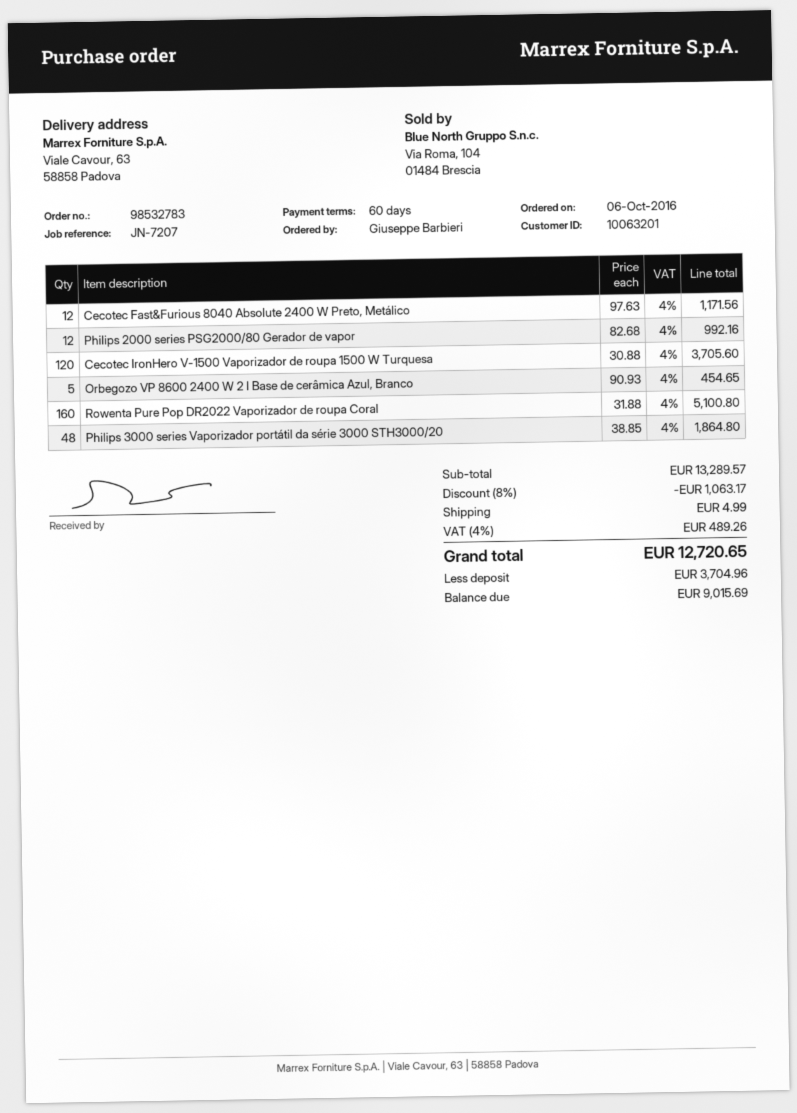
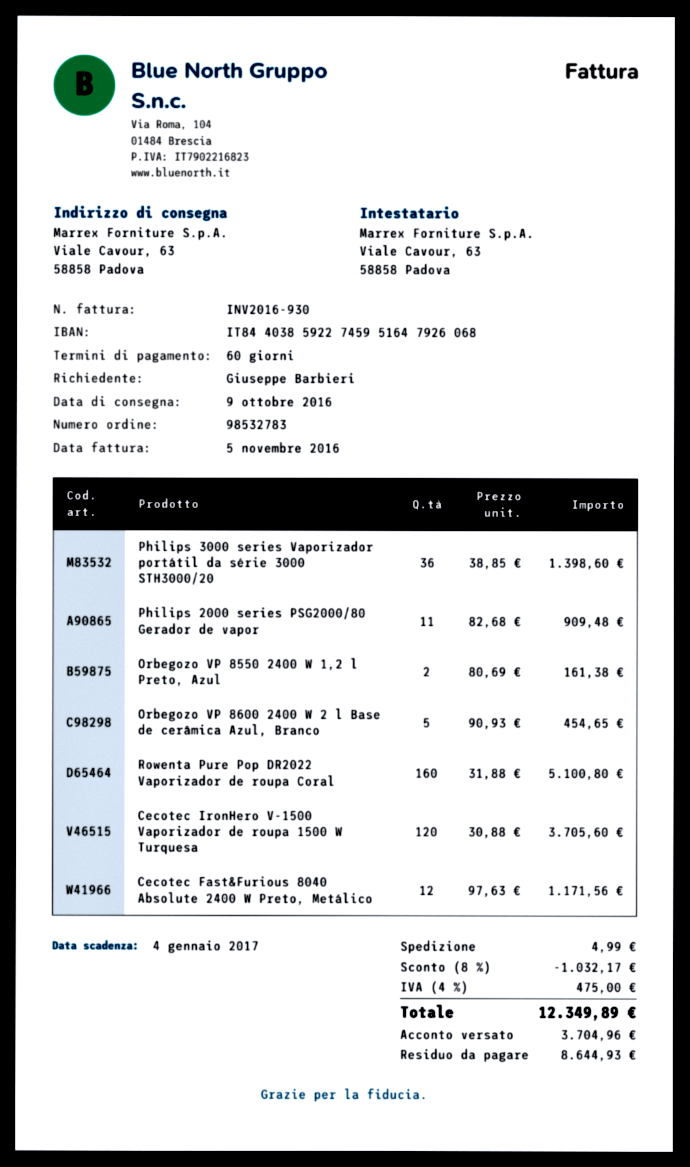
Philips 2000 series PSG2000/80 Gerador de vapor: 12 x 82.68 = 992.16 -> 11 x 82.68 = 909.48
Philips 3000 series Vaporizador portátil da série 3000 STH3000/20: 48 x 38.85 = 1864.80 -> 36 x 38.85 = 1398.60
Orbegozo VP 8550 2400 W 1,2 l Preto, Azul: none -> 2 x 80.69 = 161.38
discount: 8% = 1063.17 -> 8% = 1032.17
tax: 4% = 489.26 -> 4% = 475.00
total: 12720.65 -> 12349.89
balance: 9015.69 -> 8644.93

